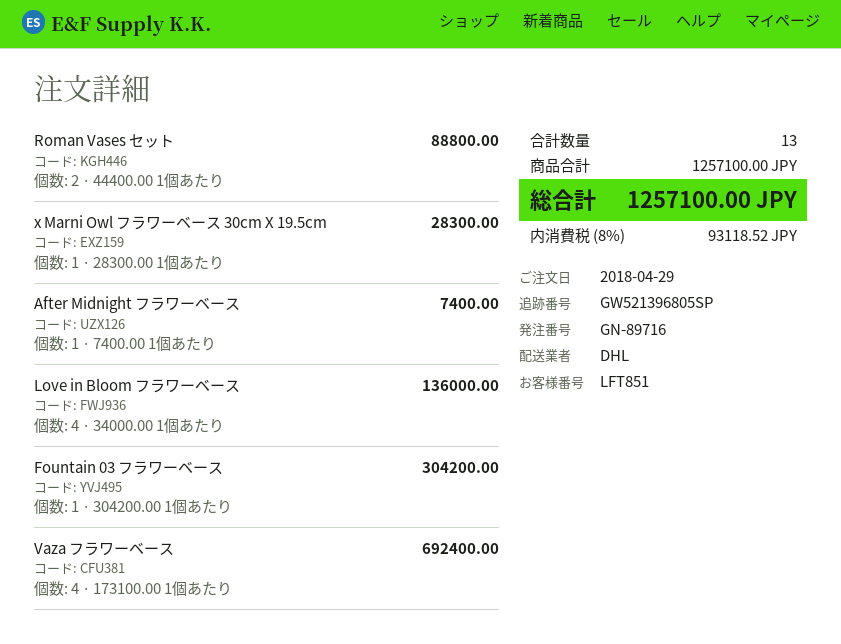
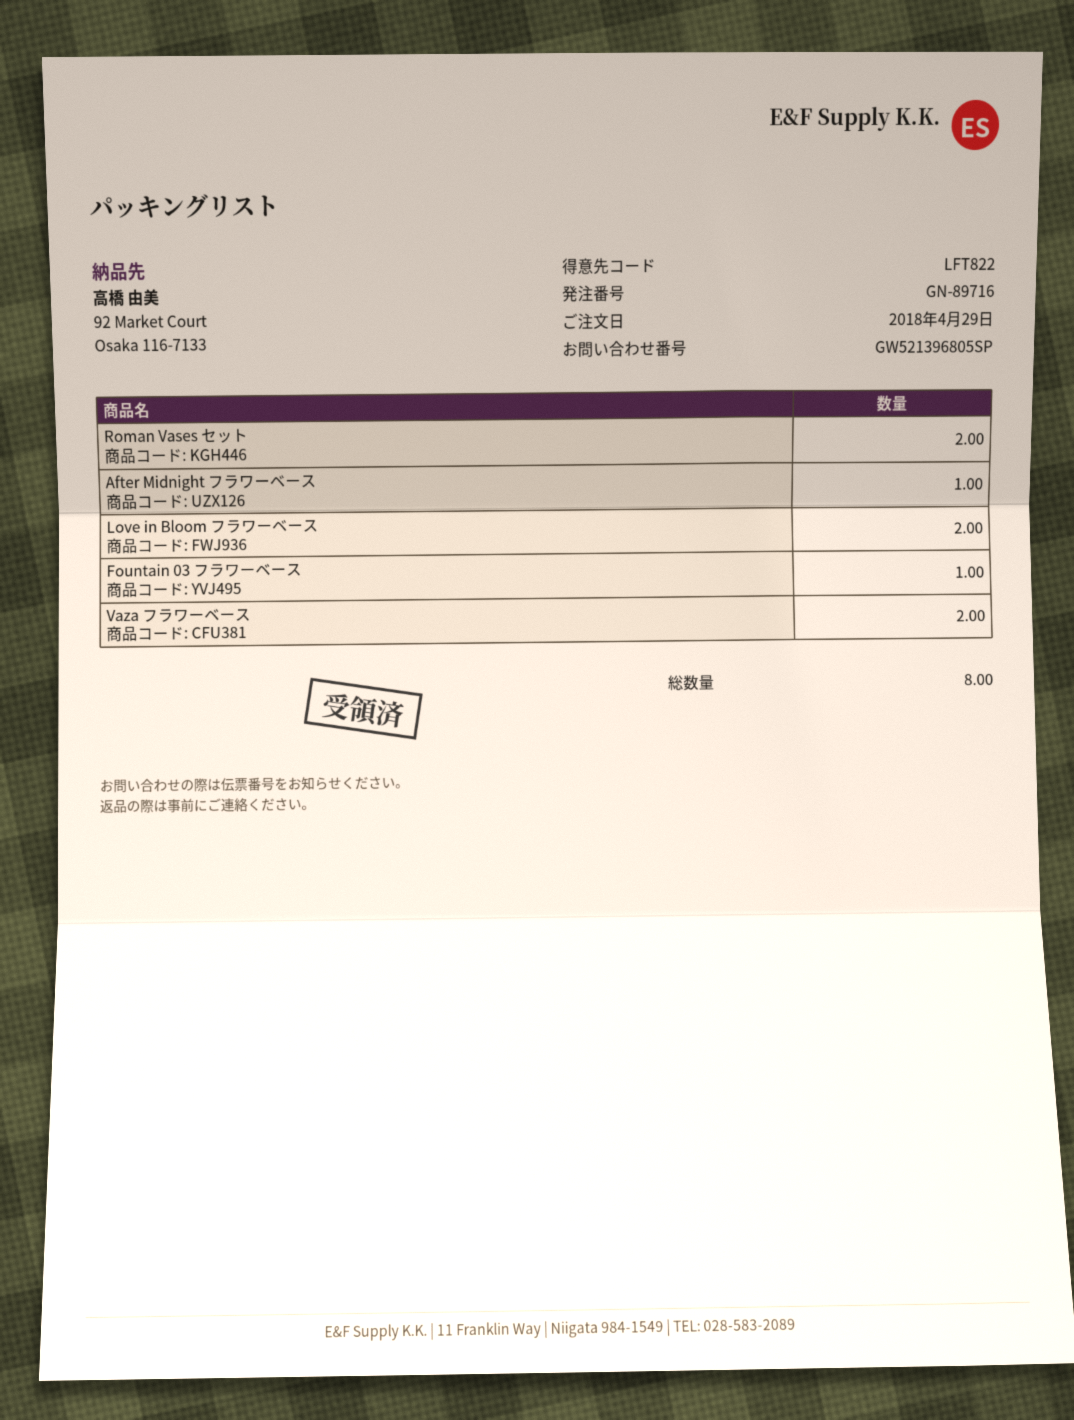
customer number: LFT851 -> LFT822
x Marni Owl フラワーベース 30cm X 19.5cm: 1 -> none
Love in Bloom フラワーベース: 4 -> 2
Vaza フラワーベース: 4 -> 2
total quantity: 13 -> 8

